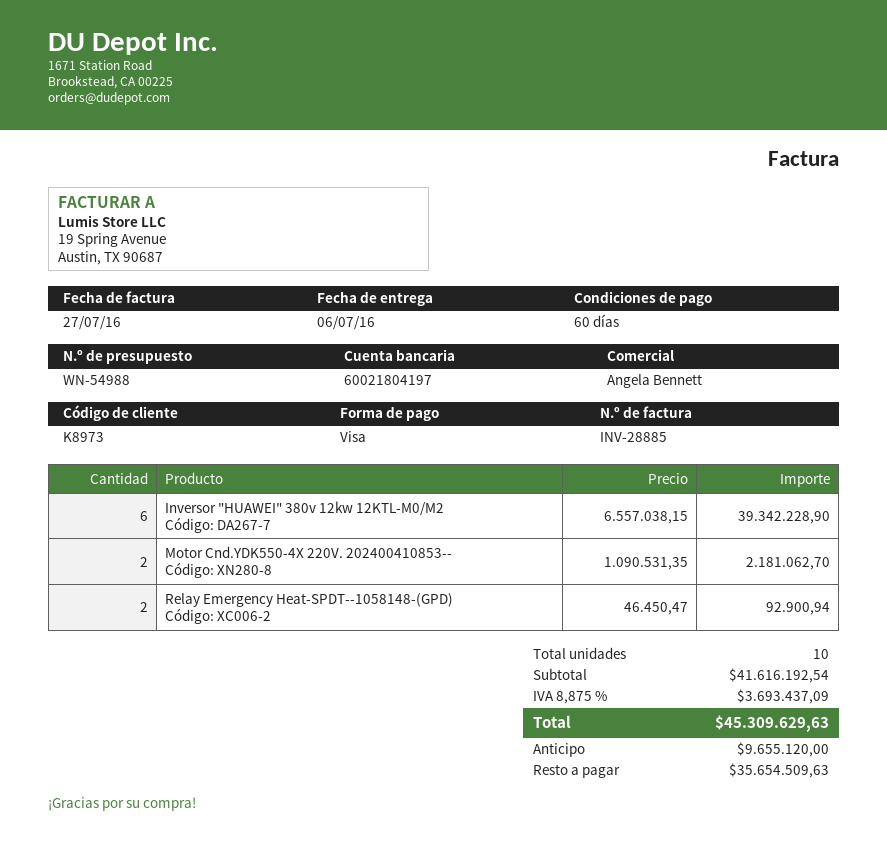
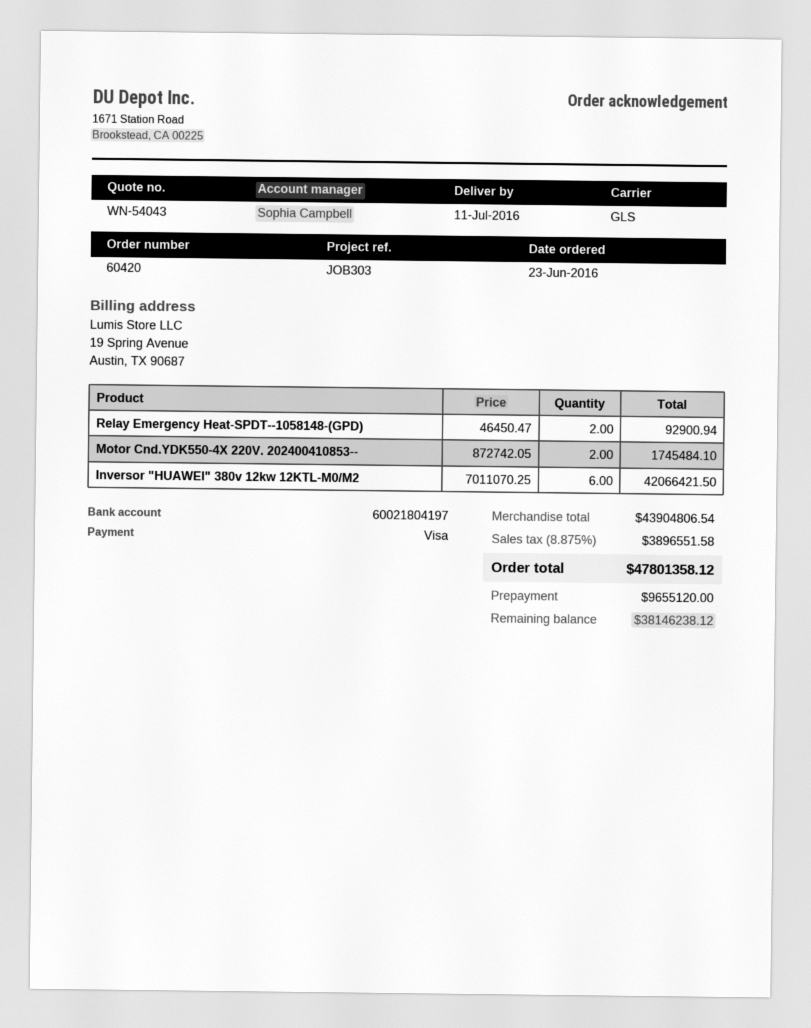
quote number: WN-54988 -> WN-54043
delivery date: 2016-07-06 -> 2016-07-11
sales rep: Angela Bennett -> Sophia Campbell
Inversor "HUAWEI" 380v 12kw 12KTL-M0/M2: 6 x 6557038.15 = 39342228.90 -> 6 x 7011070.25 = 42066421.50
Motor Cnd.YDK550-4X 220V. 202400410853--: 2 x 1090531.35 = 2181062.70 -> 2 x 872742.05 = 1745484.10
subtotal: 41616192.54 -> 43904806.54
tax: 8.875% = 3693437.09 -> 8.875% = 3896551.58
total: 45309629.63 -> 47801358.12
balance: 35654509.63 -> 38146238.12

